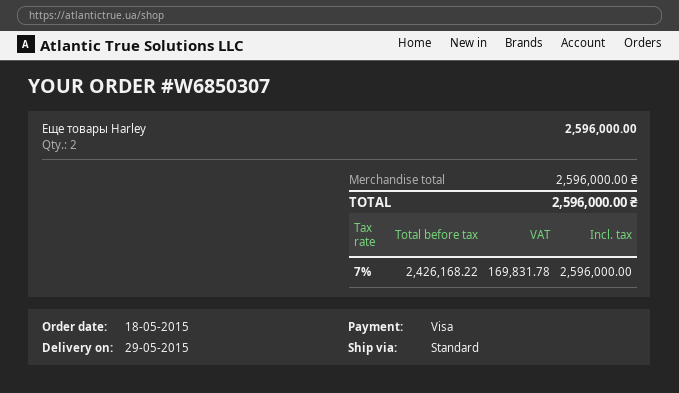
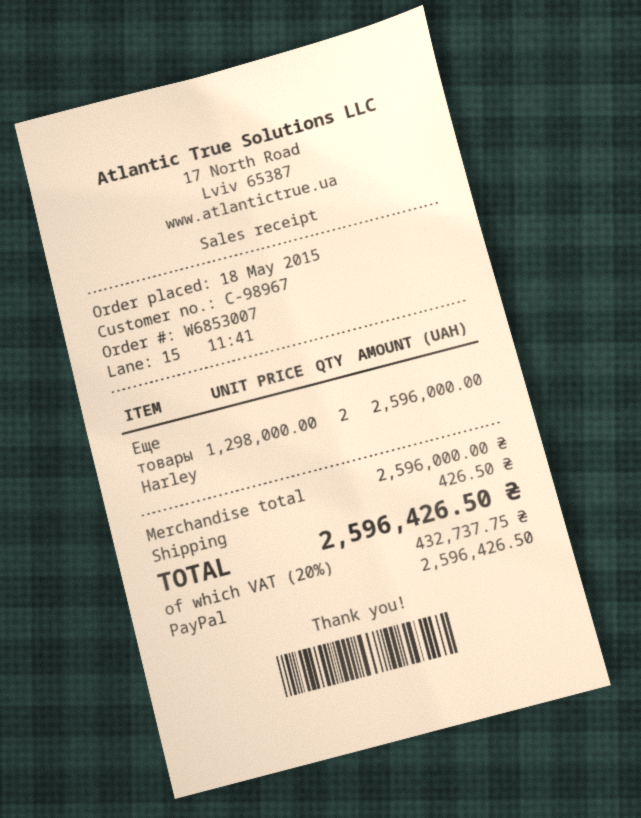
order number: W6850307 -> W6853007
payment method: Visa -> PayPal
shipping: none -> 426.50
tax: 7% = 169831.78 -> 20% = 432737.75
total: 2596000.00 -> 2596426.50

